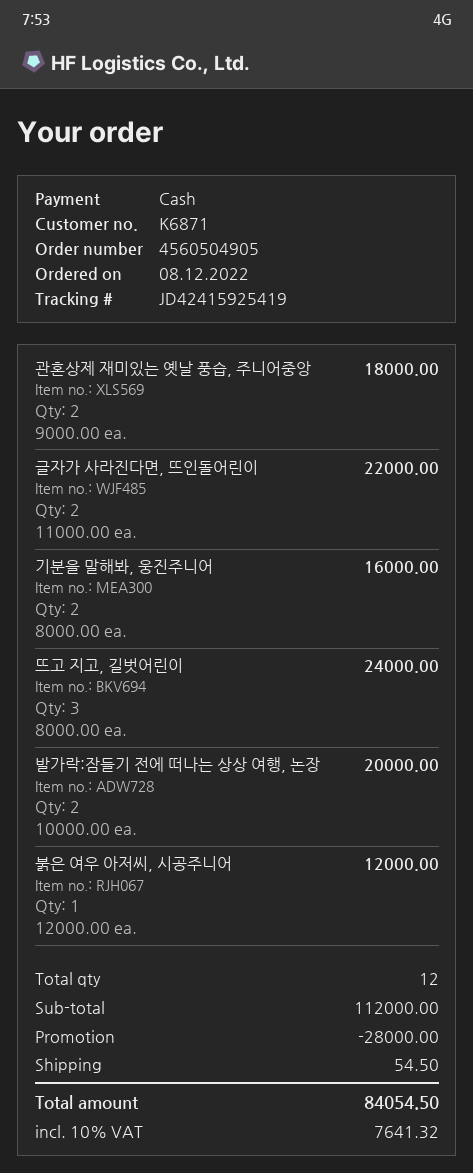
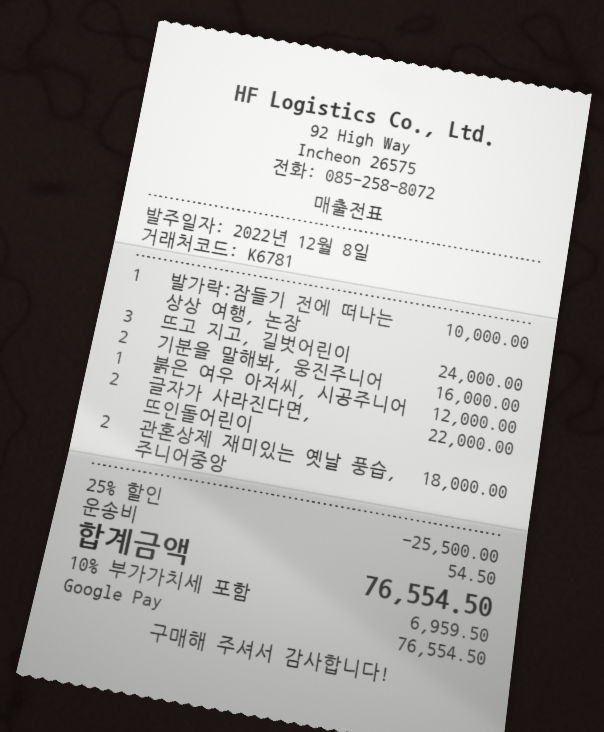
customer number: K6871 -> K6781
payment method: cash -> Google Pay
발가락:잠들기 전에 떠나는 상상 여행, 논장: 2 for 20000.00 -> 1 for 10000.00
discount: 28000.00 -> 25500.00
tax: 10% = 7641.32 -> 10% = 6959.50
total: 84054.50 -> 76554.50

